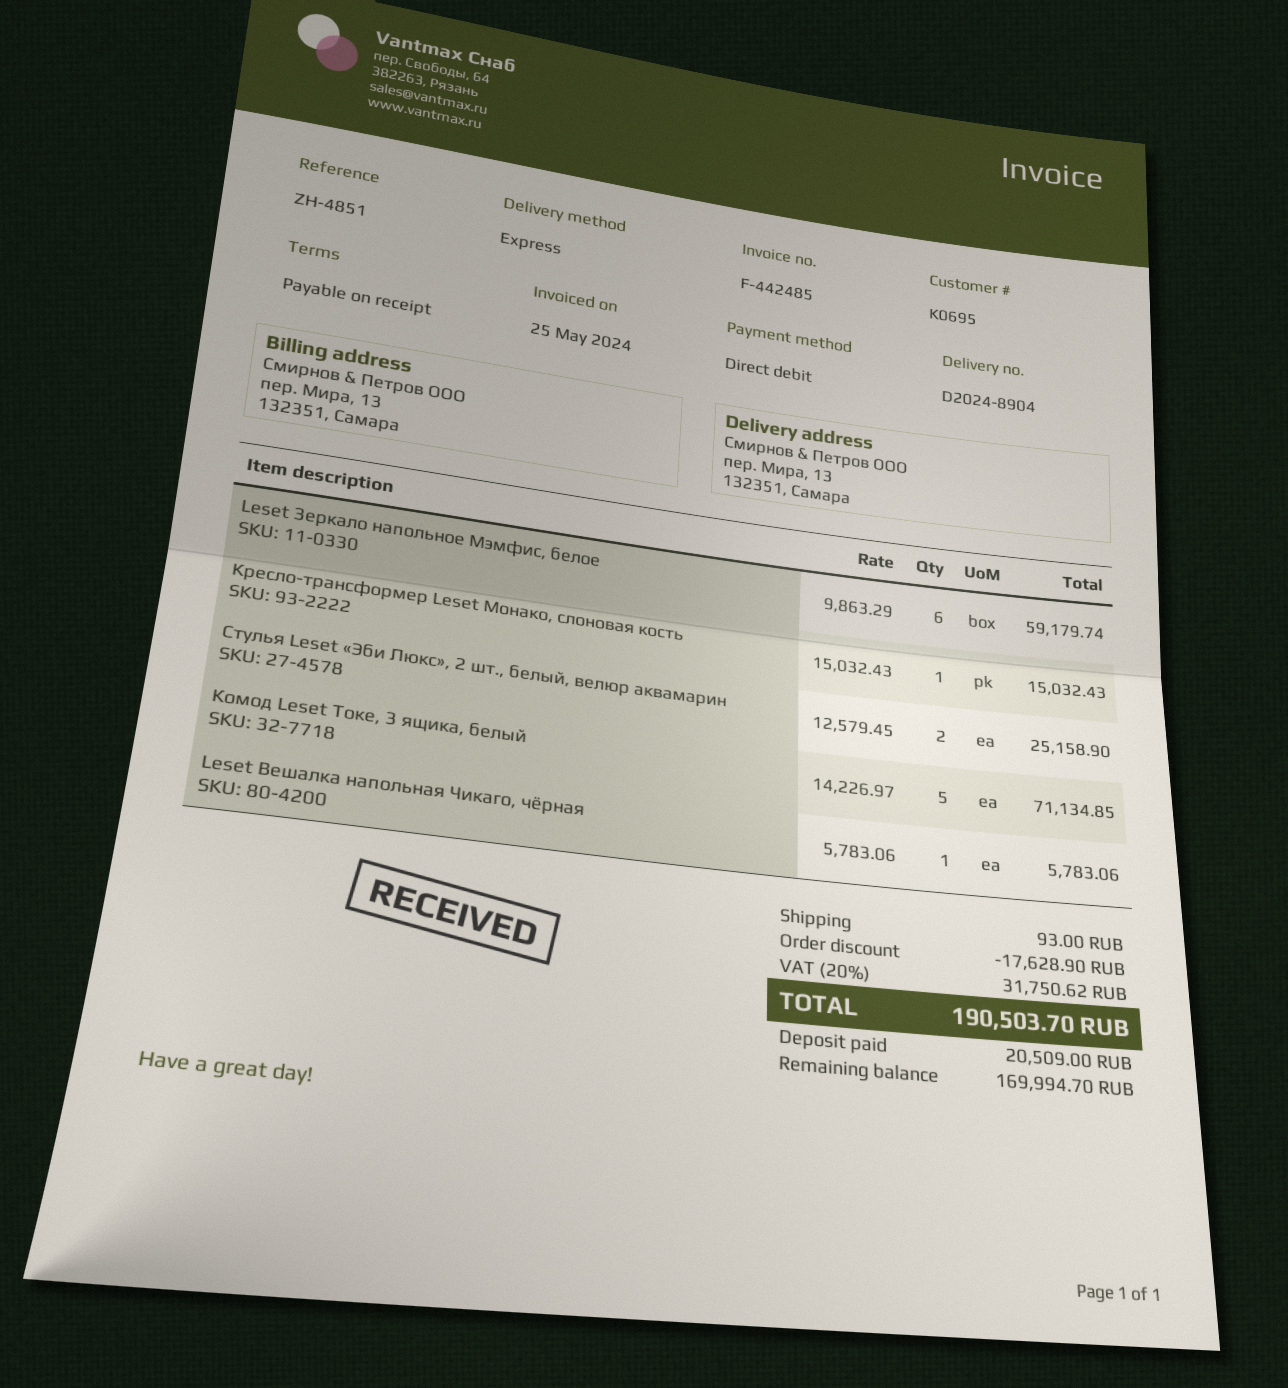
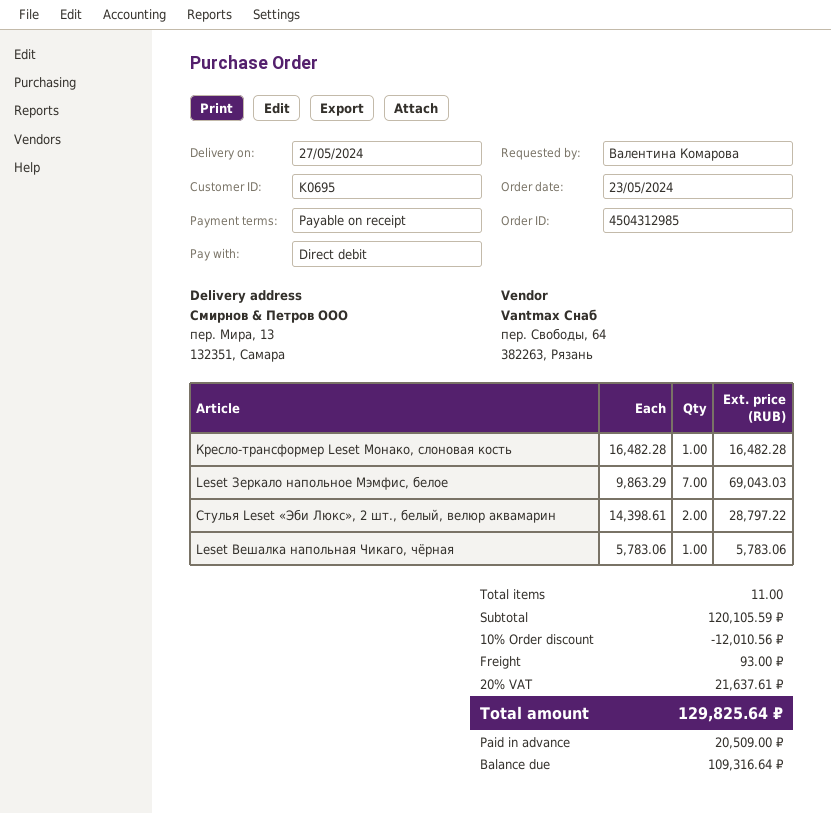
Leset Зеркало напольное Мэмфис, белое: 6 x 9863.29 = 59179.74 -> 7 x 9863.29 = 69043.03
Кресло-трансформер Leset Монако, слоновая кость: 1 x 15032.43 = 15032.43 -> 1 x 16482.28 = 16482.28
Стулья Leset «Эби Люкс», 2 шт., белый, велюр аквамарин: 2 x 12579.45 = 25158.90 -> 2 x 14398.61 = 28797.22
Комод Leset Токе, 3 ящика, белый: 5 x 14226.97 = 71134.85 -> none
discount: 17628.90 -> 12010.56
tax: 20% = 31750.62 -> 20% = 21637.61
total: 190503.70 -> 129825.64
balance: 169994.70 -> 109316.64

